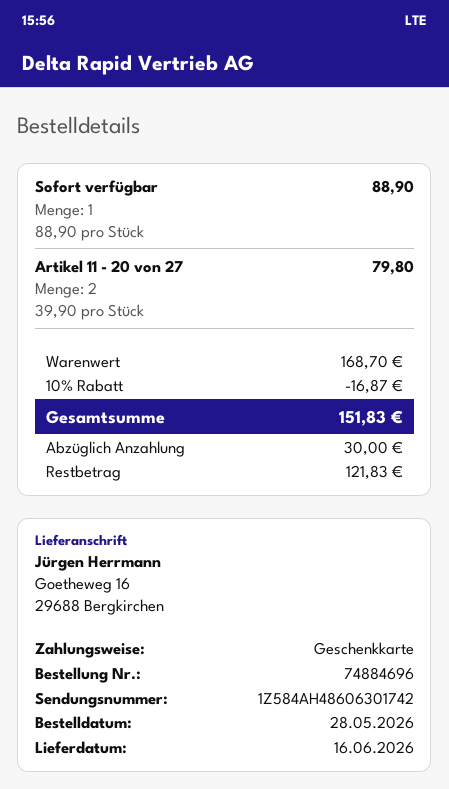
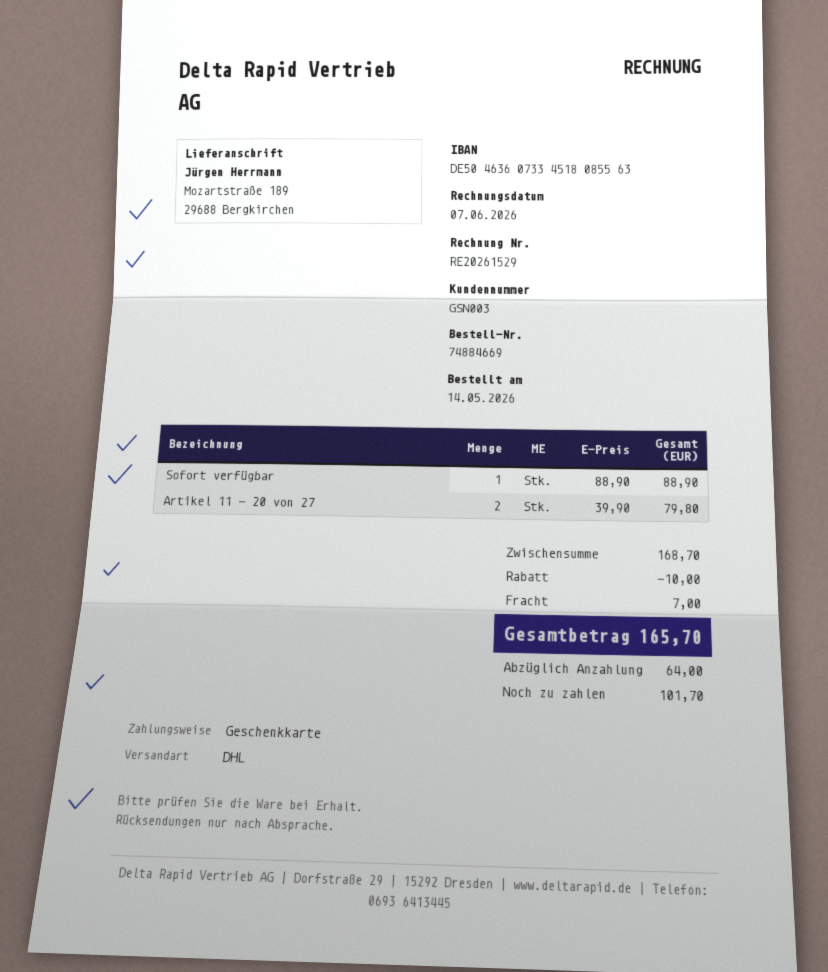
order number: 74884696 -> 74884669
order date: 2026-05-28 -> 2026-05-14
ship to: Goetheweg 16, 29688 Bergkirchen -> Mozartstraße 189, 29688 Bergkirchen
discount: 16.87 -> 10.00
shipping: none -> 7.00
total: 151.83 -> 165.70
deposit: 30.00 -> 64.00
balance: 121.83 -> 101.70

